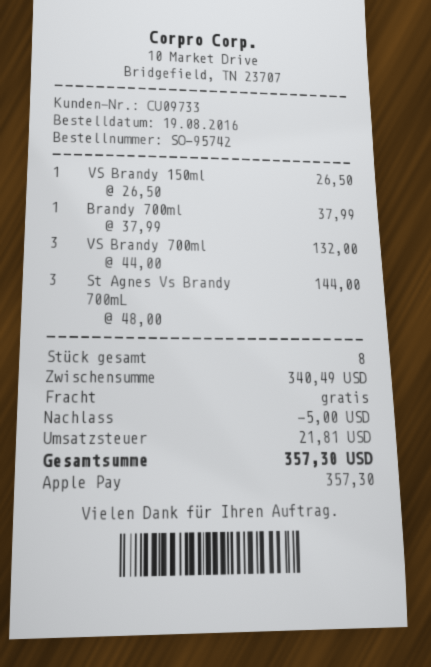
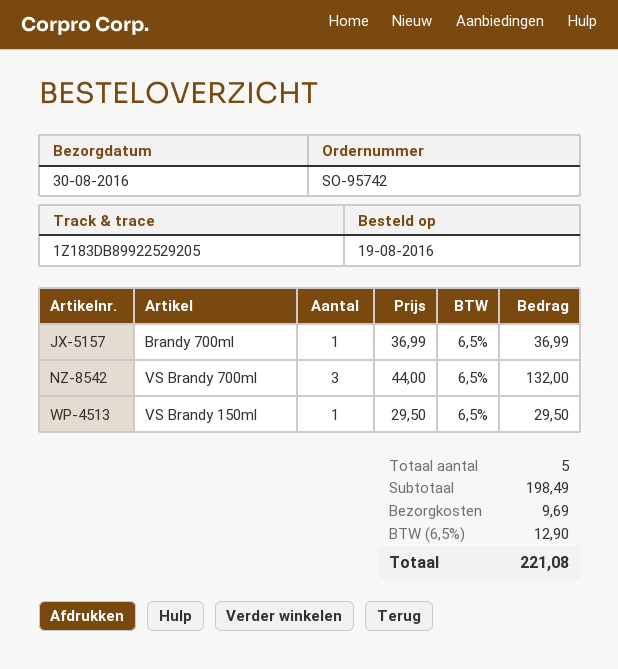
VS Brandy 150ml: 1 x 26.50 = 26.50 -> 1 x 29.50 = 29.50
Brandy 700ml: 1 x 37.99 = 37.99 -> 1 x 36.99 = 36.99
St Agnes Vs Brandy 700mL: 3 x 48.00 = 144.00 -> none
total quantity: 8 -> 5
subtotal: 340.49 -> 198.49
discount: 5.00 -> none
shipping: 0.00 -> 9.69
tax: 21.81 -> 12.90
total: 357.30 -> 221.08

